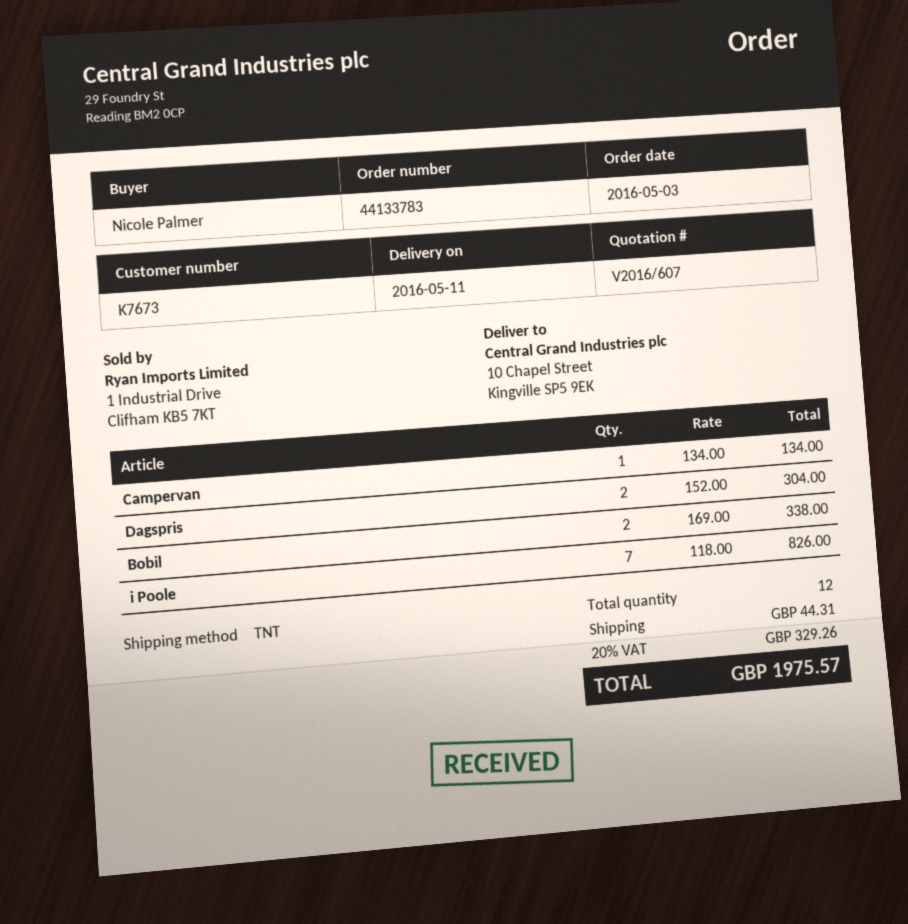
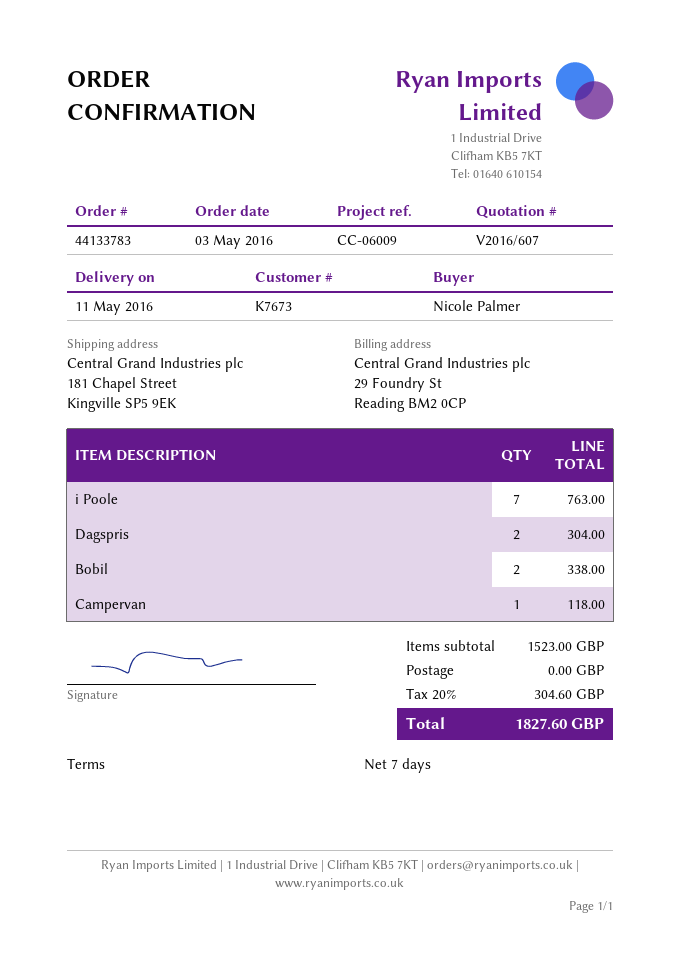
ship to: 10 Chapel Street, Kingville SP5 9EK -> 181 Chapel Street, Kingville SP5 9EK
Campervan: 1 for 134.00 -> 1 for 118.00
i Poole: 7 for 826.00 -> 7 for 763.00
shipping: 44.31 -> 0.00
tax: 20% = 329.26 -> 20% = 304.60
total: 1975.57 -> 1827.60

